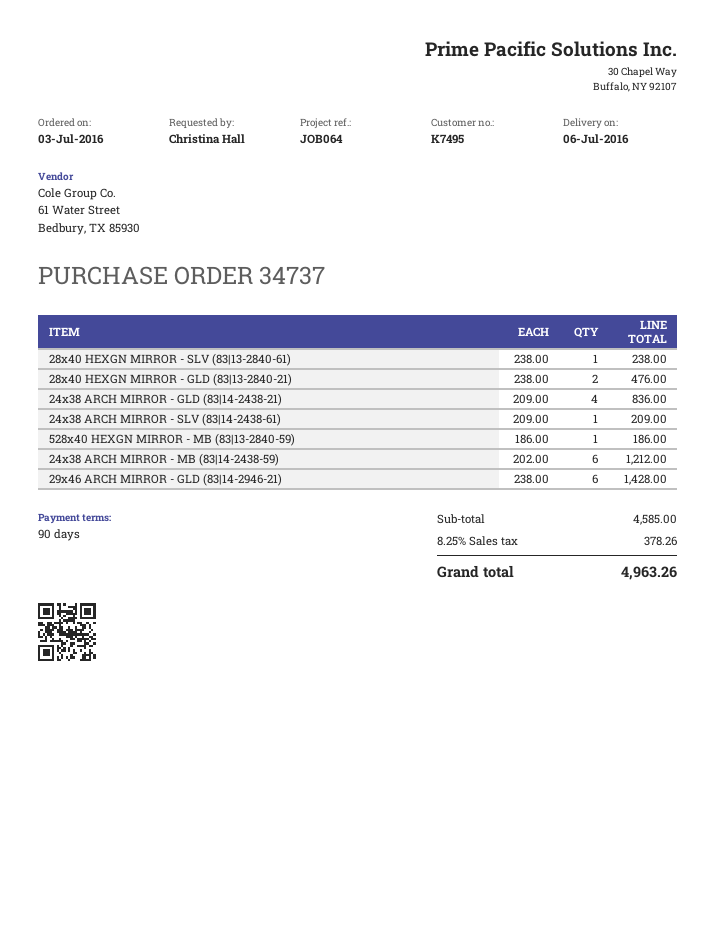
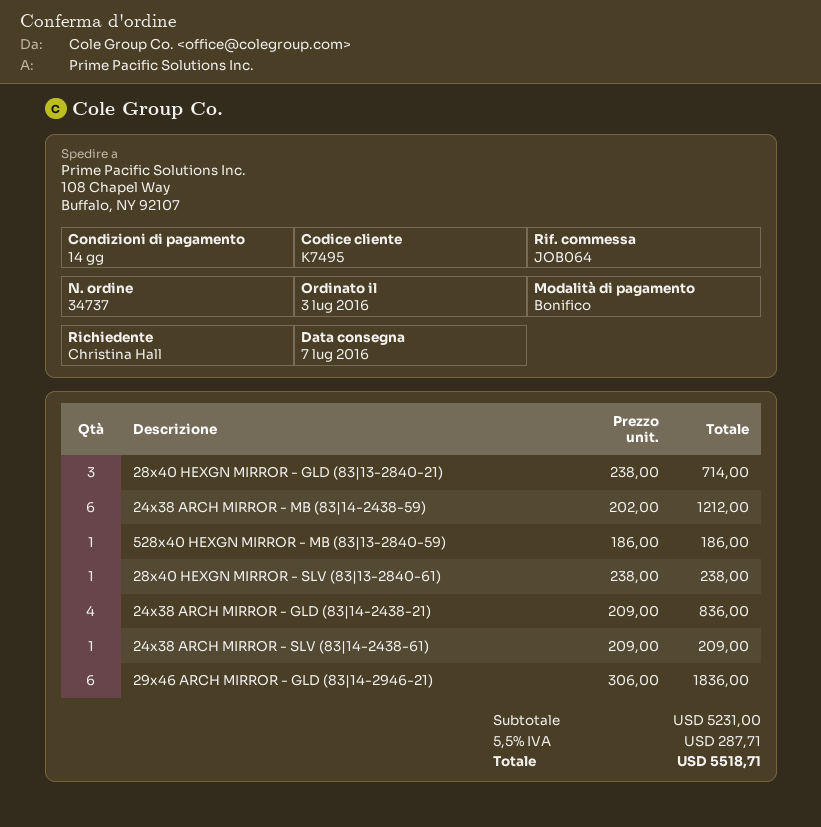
delivery date: 2016-07-06 -> 2016-07-07
payment terms: 90 days -> 14 days
28x40 HEXGN MIRROR - GLD (83|13-2840-21): 2 x 238.00 = 476.00 -> 3 x 238.00 = 714.00
29x46 ARCH MIRROR - GLD (83|14-2946-21): 6 x 238.00 = 1428.00 -> 6 x 306.00 = 1836.00
subtotal: 4585.00 -> 5231.00
tax: 8.25% = 378.26 -> 5.5% = 287.71
total: 4963.26 -> 5518.71

